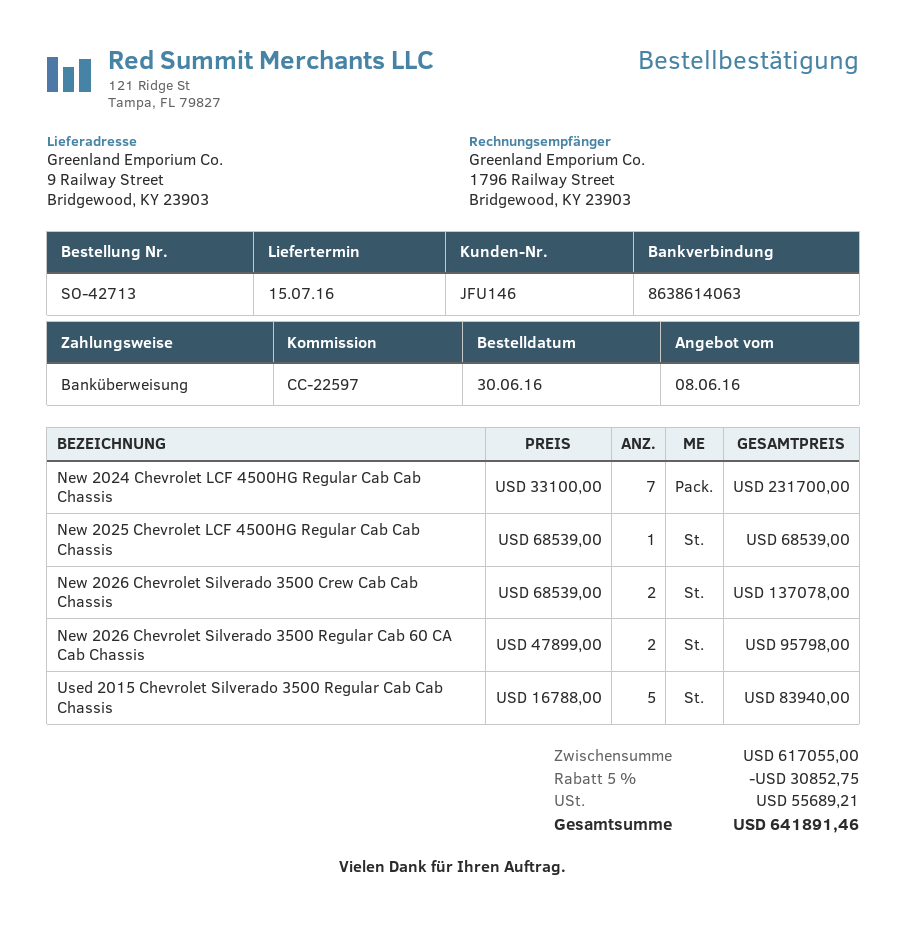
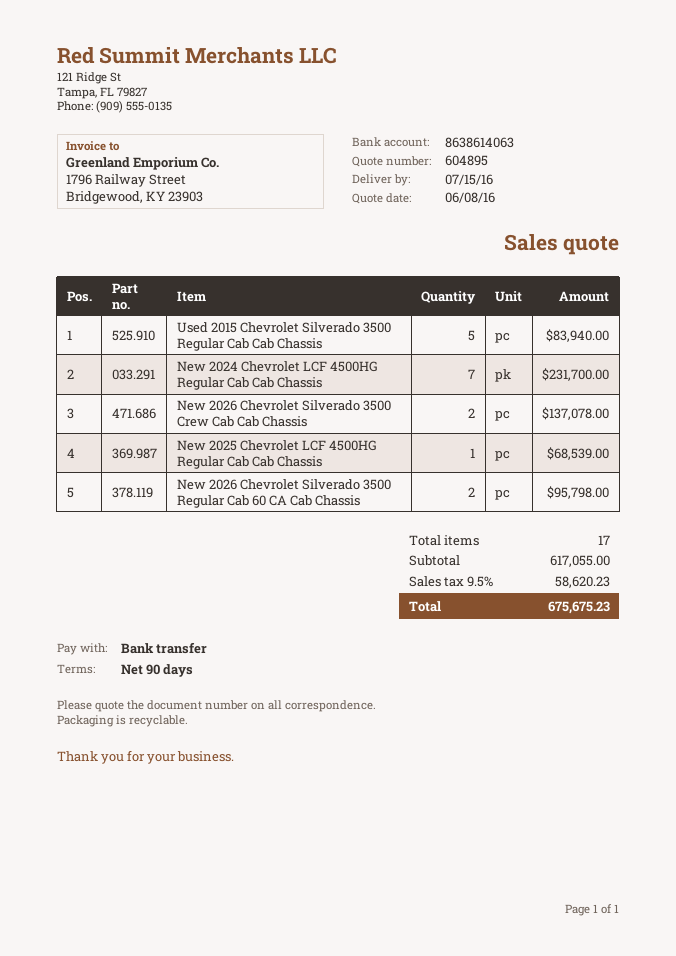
discount: 5% = 30852.75 -> none
tax: 55689.21 -> 58620.23
total: 641891.46 -> 675675.23

